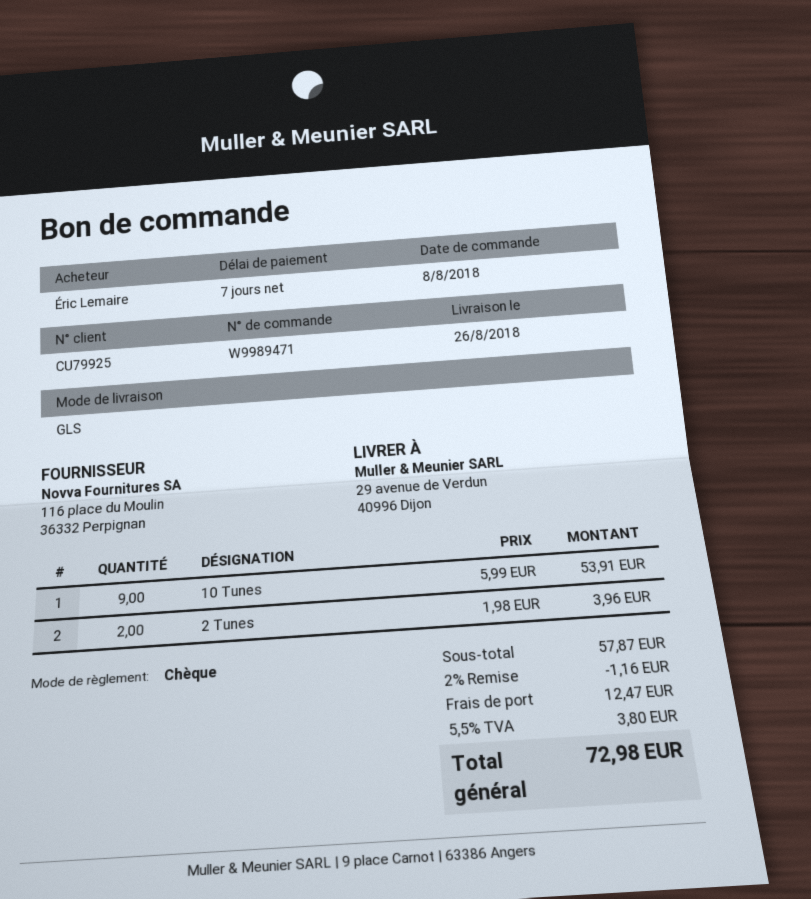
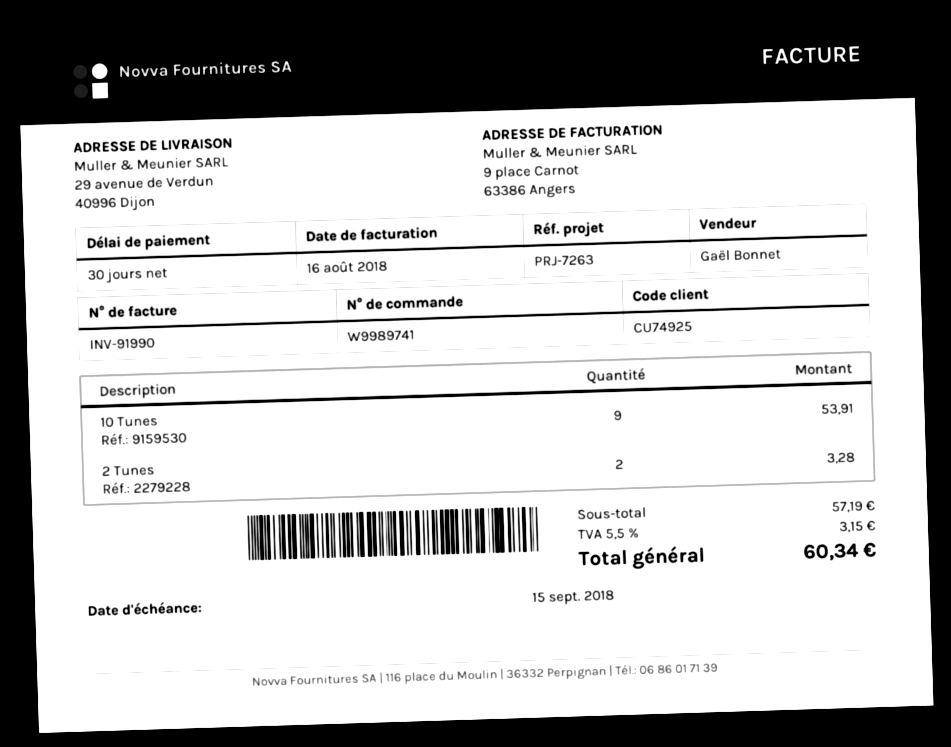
order number: W9989471 -> W9989741
payment terms: 7 days -> 30 days
customer number: CU79925 -> CU74925
2 Tunes: 2 for 3.96 -> 2 for 3.28
subtotal: 57.87 -> 57.19
discount: 2% = 1.16 -> none
shipping: 12.47 -> none
tax: 5.5% = 3.80 -> 5.5% = 3.15
total: 72.98 -> 60.34

